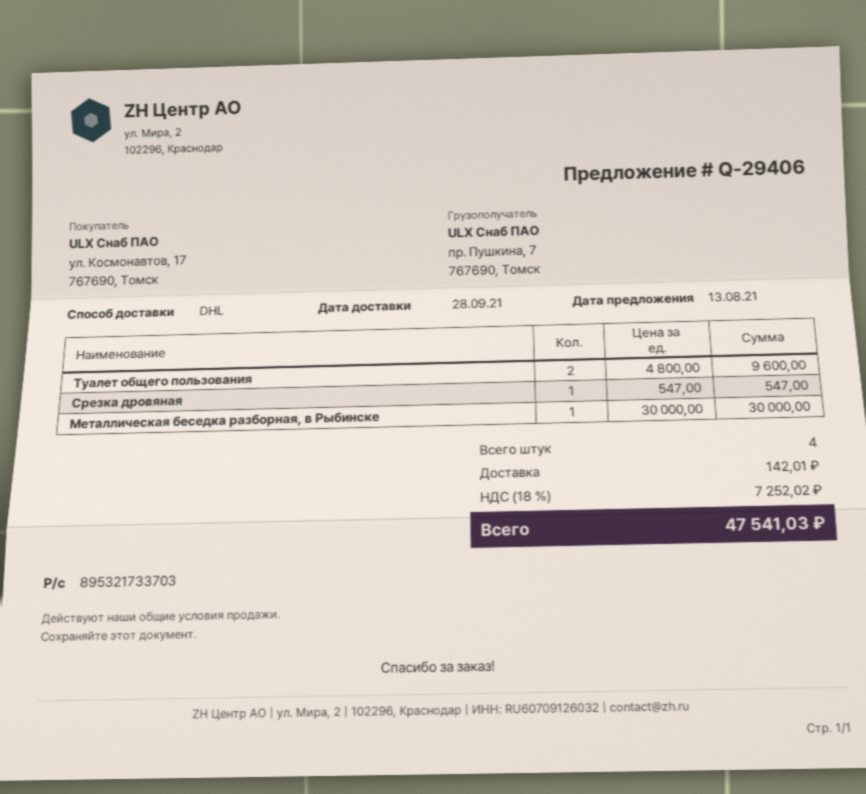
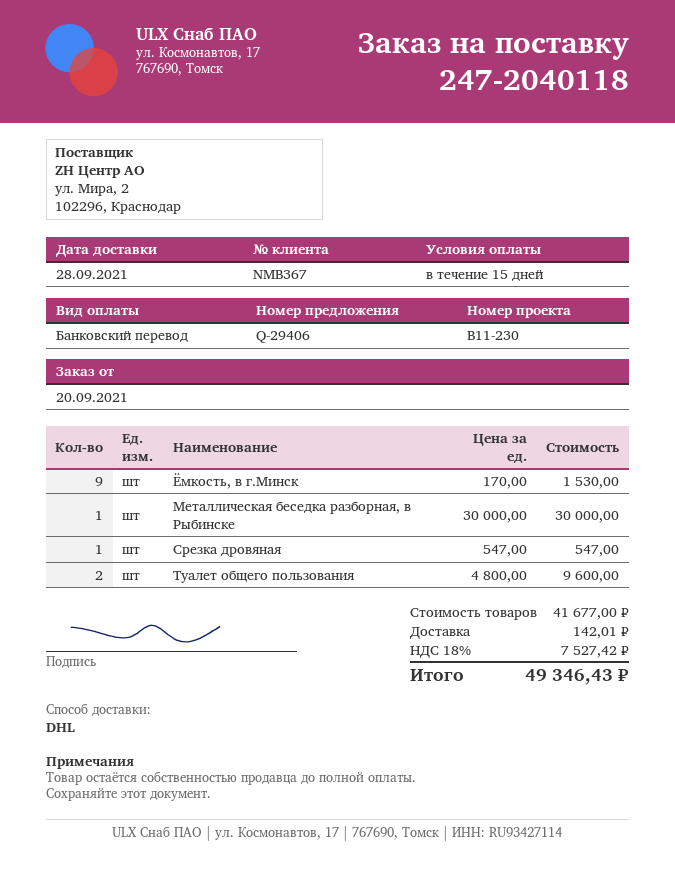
Ёмкость, в г.Минск: none -> 9 x 170.00 = 1530.00
tax: 18% = 7252.02 -> 18% = 7527.42
total: 47541.03 -> 49346.43

